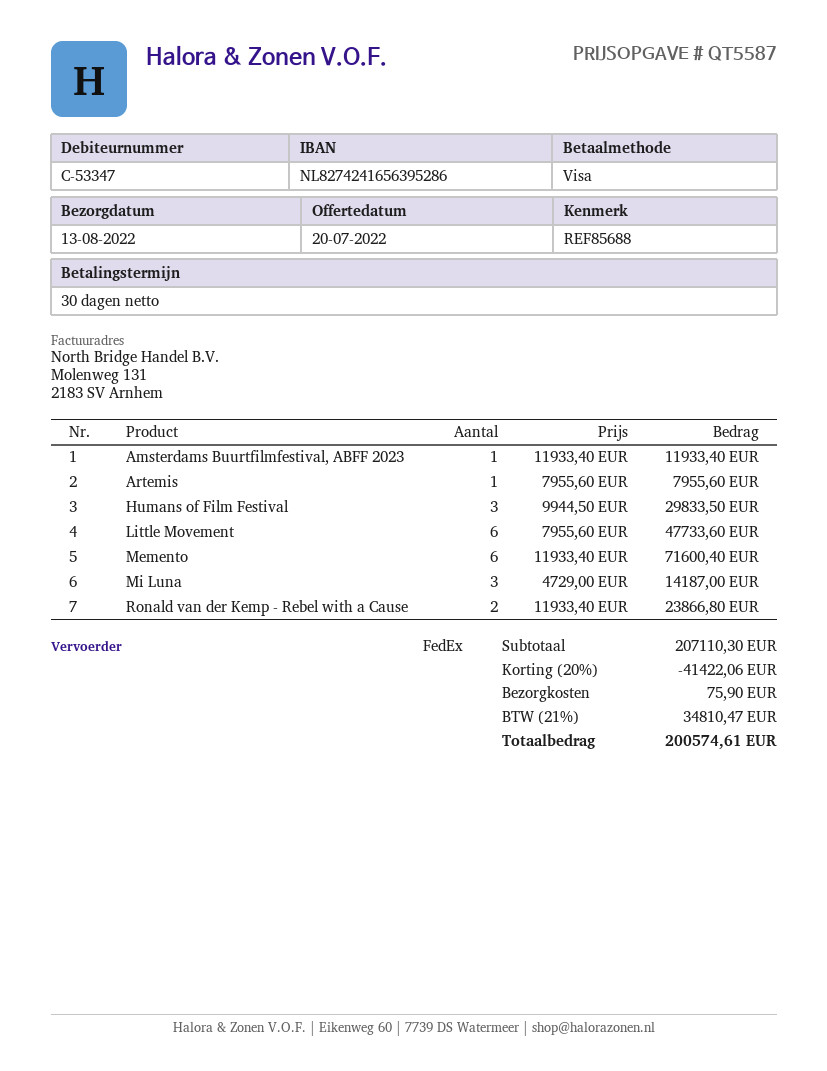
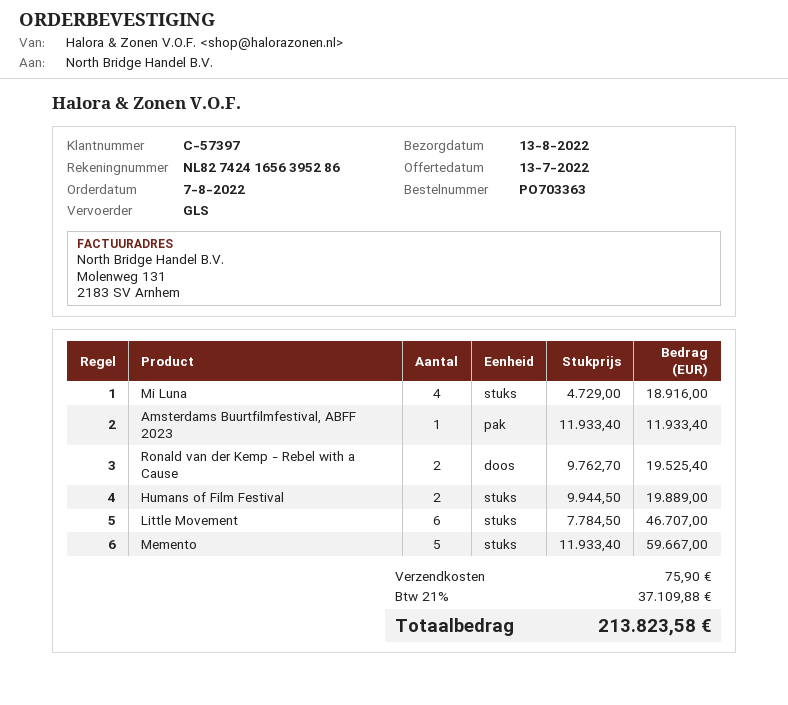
quote date: 2022-07-20 -> 2022-07-13
customer number: C-53347 -> C-57397
shipping method: FedEx -> GLS
Artemis: 1 x 7955.60 = 7955.60 -> none
Humans of Film Festival: 3 x 9944.50 = 29833.50 -> 2 x 9944.50 = 19889.00
Little Movement: 6 x 7955.60 = 47733.60 -> 6 x 7784.50 = 46707.00
Memento: 6 x 11933.40 = 71600.40 -> 5 x 11933.40 = 59667.00
Mi Luna: 3 x 4729.00 = 14187.00 -> 4 x 4729.00 = 18916.00
Ronald van der Kemp - Rebel with a Cause: 2 x 11933.40 = 23866.80 -> 2 x 9762.70 = 19525.40
discount: 20% = 41422.06 -> none
tax: 21% = 34810.47 -> 21% = 37109.88
total: 200574.61 -> 213823.58

